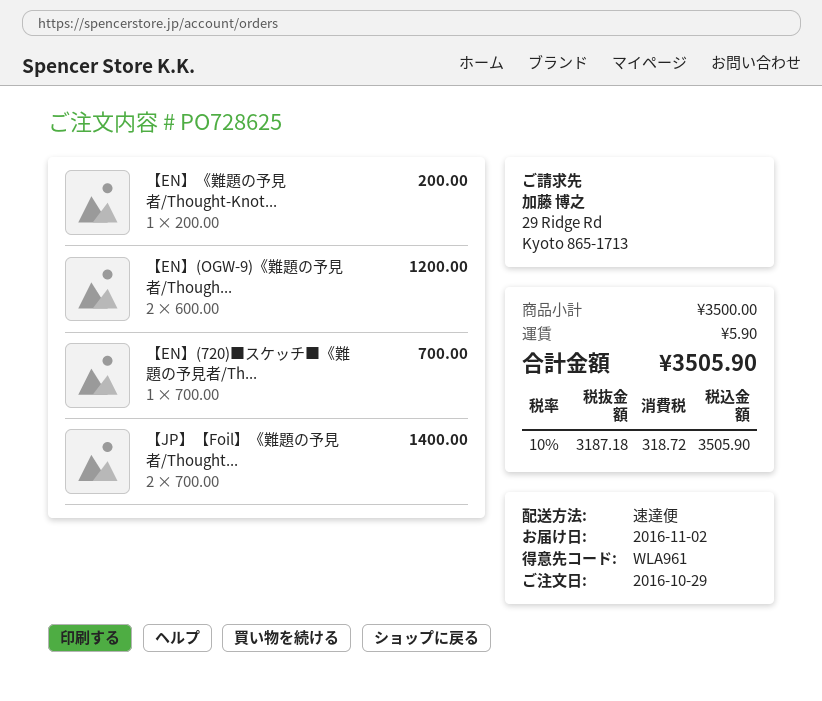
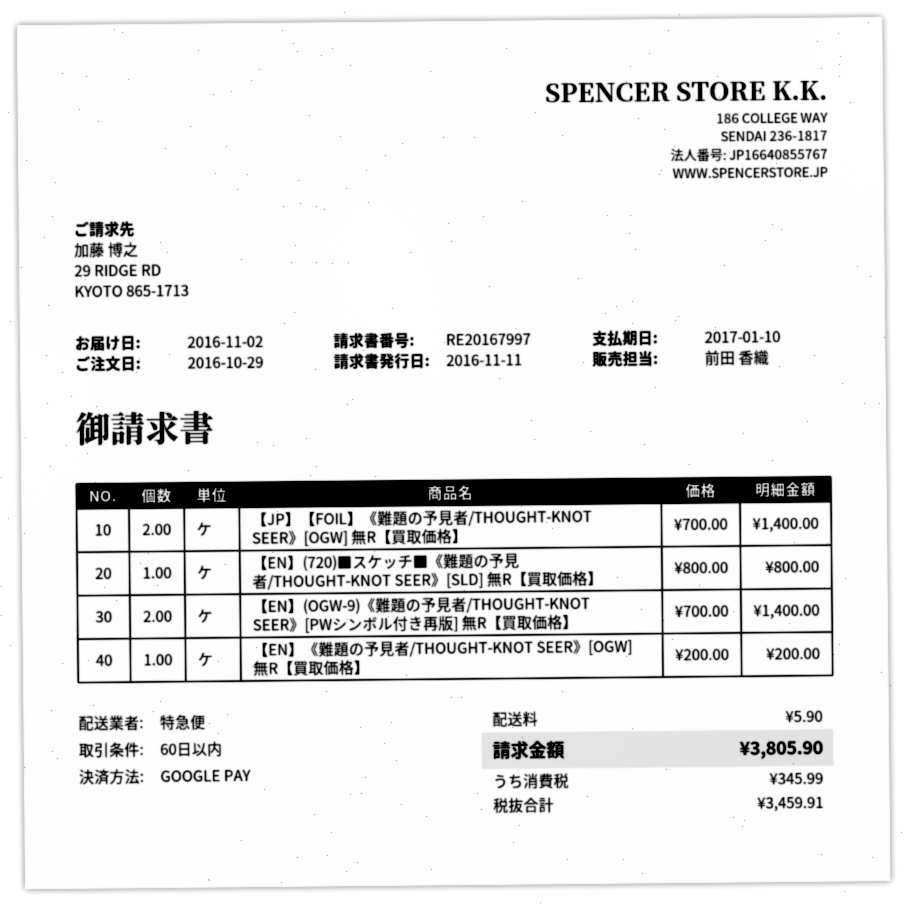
【EN】(OGW-9)《難題の予見者/Though...: 2 x 600.00 = 1200.00 -> 2 x 700.00 = 1400.00
【EN】(720)■スケッチ■《難題の予見者/Th...: 1 x 700.00 = 700.00 -> 1 x 800.00 = 800.00
net: 3187.18 -> 3459.91
tax: 318.72 -> 345.99
total: 3505.90 -> 3805.90

